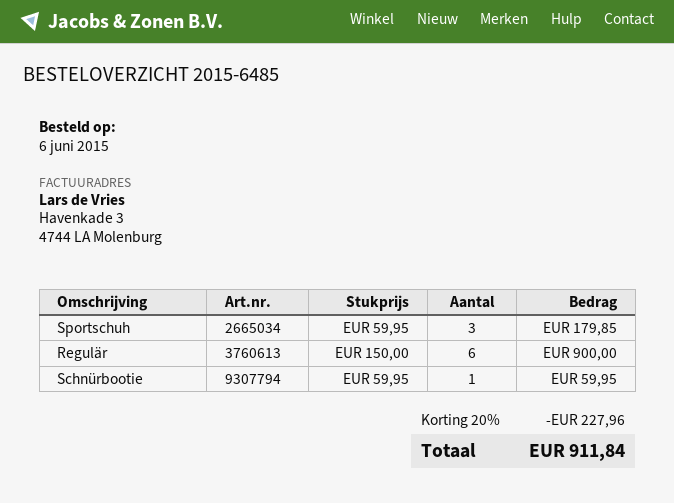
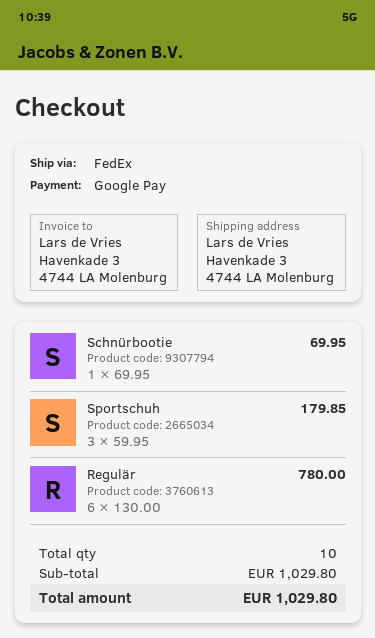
Regulär: 6 x 150.00 = 900.00 -> 6 x 130.00 = 780.00
Schnürbootie: 1 x 59.95 = 59.95 -> 1 x 69.95 = 69.95
discount: 20% = 227.96 -> none
total: 911.84 -> 1029.80

